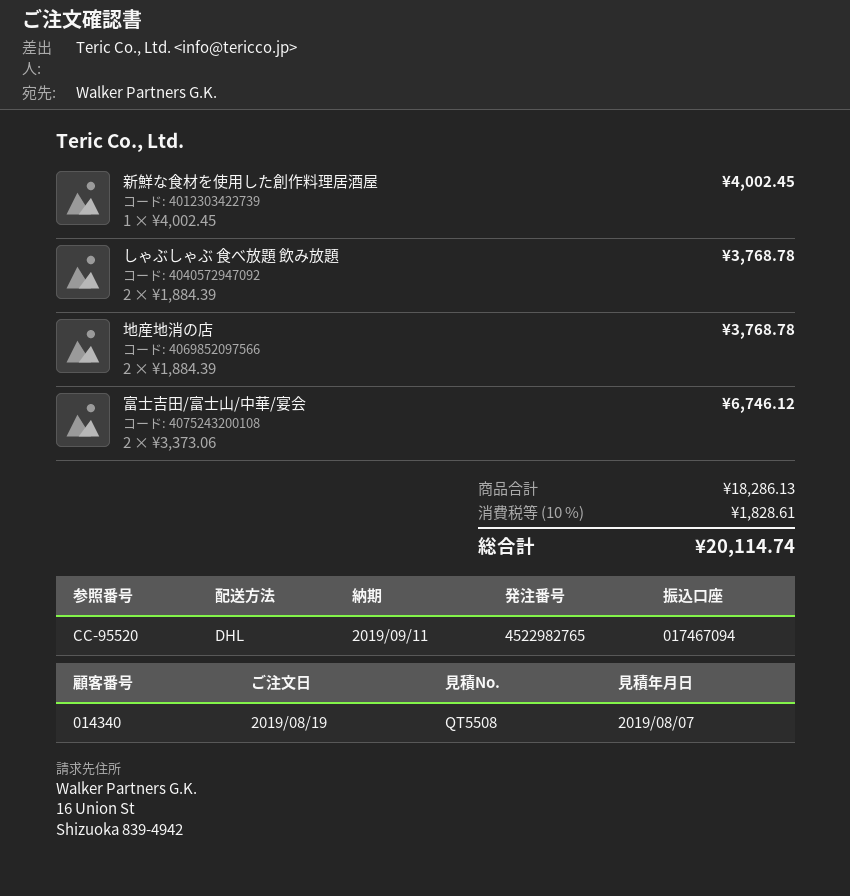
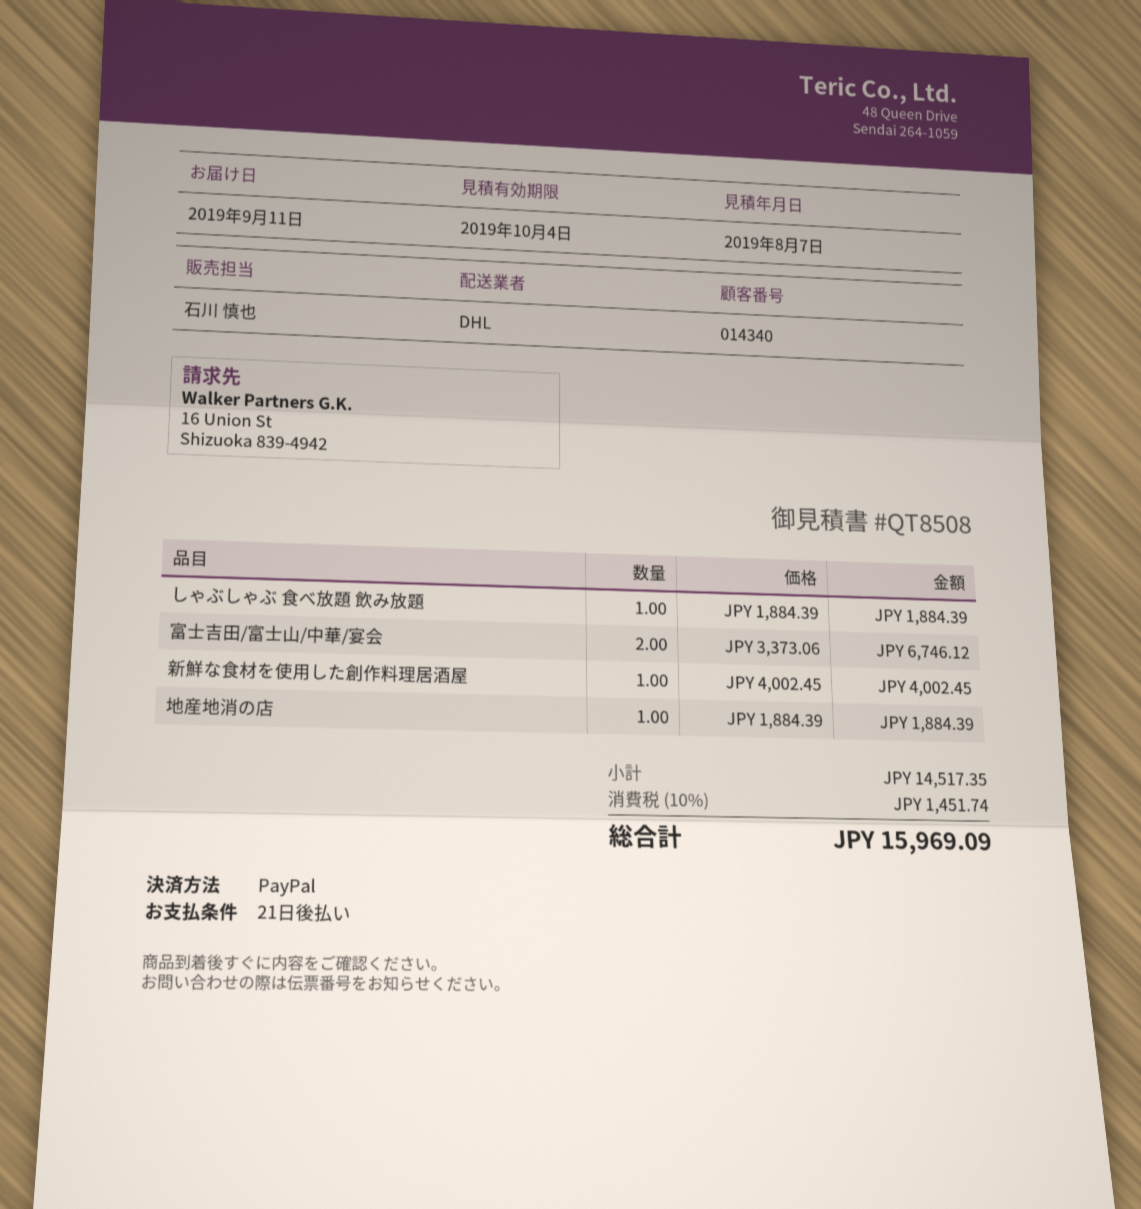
quote number: QT5508 -> QT8508
しゃぶしゃぶ 食べ放題 飲み放題: 2 x 1884.39 = 3768.78 -> 1 x 1884.39 = 1884.39
地産地消の店: 2 x 1884.39 = 3768.78 -> 1 x 1884.39 = 1884.39
subtotal: 18286.13 -> 14517.35
tax: 10% = 1828.61 -> 10% = 1451.74
total: 20114.74 -> 15969.09

